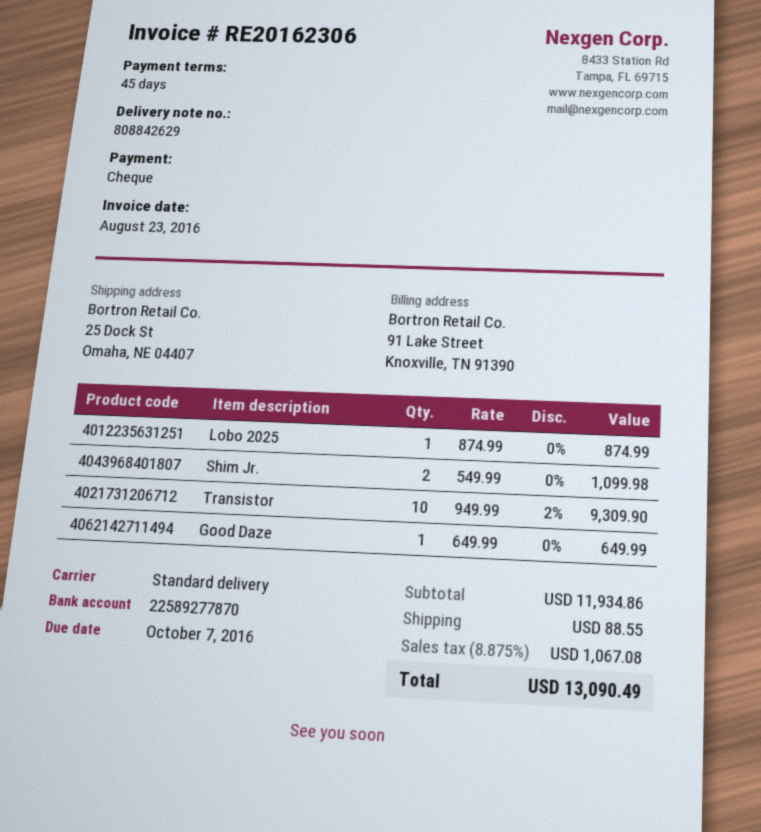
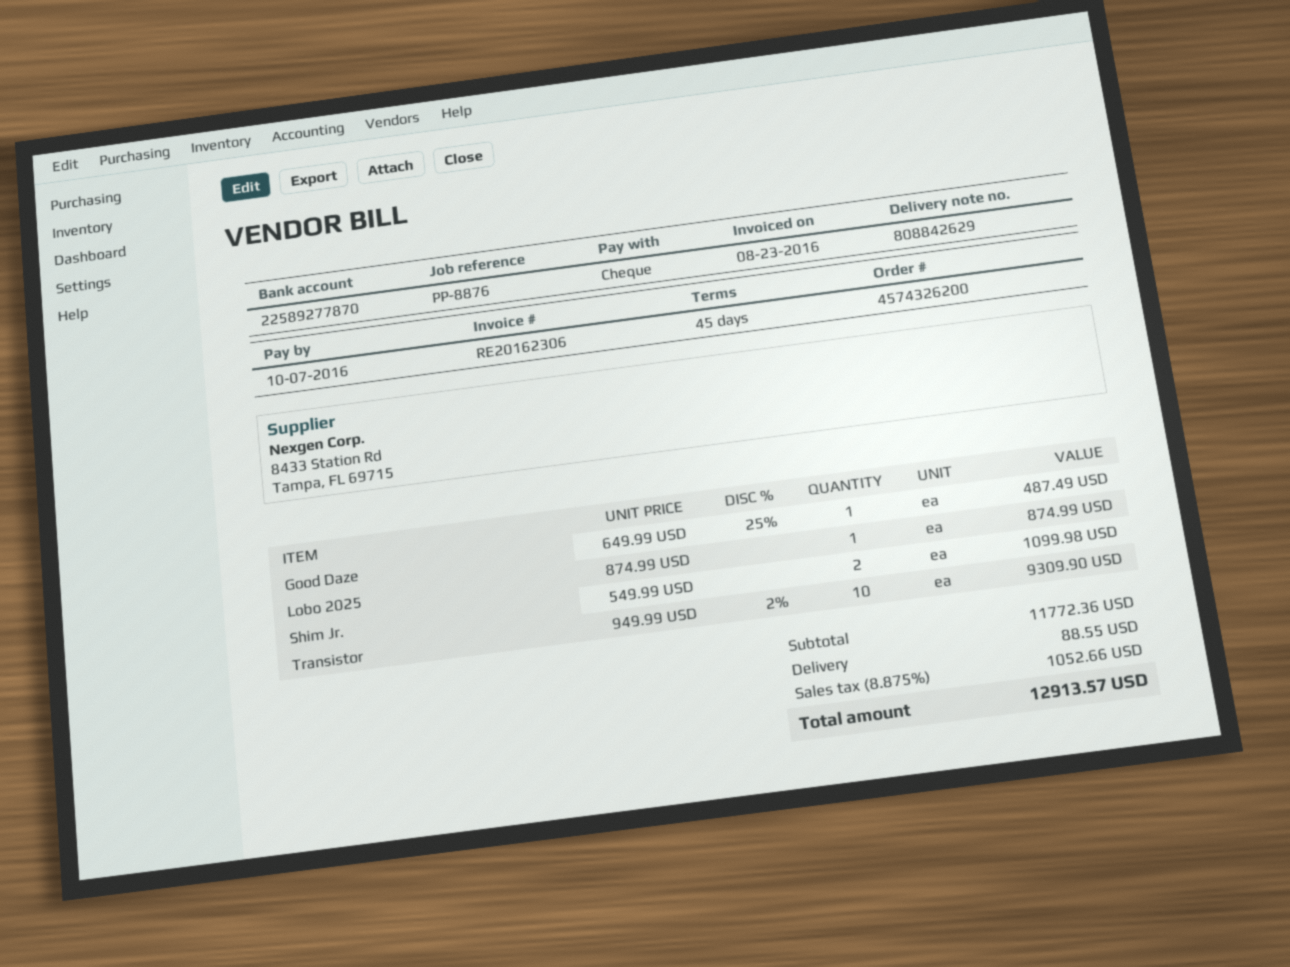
Good Daze: 1 x 649.99 = 649.99 -> 1 x 649.99 - 25% = 487.49
subtotal: 11934.86 -> 11772.36
tax: 8.875% = 1067.08 -> 8.875% = 1052.66
total: 13090.49 -> 12913.57

